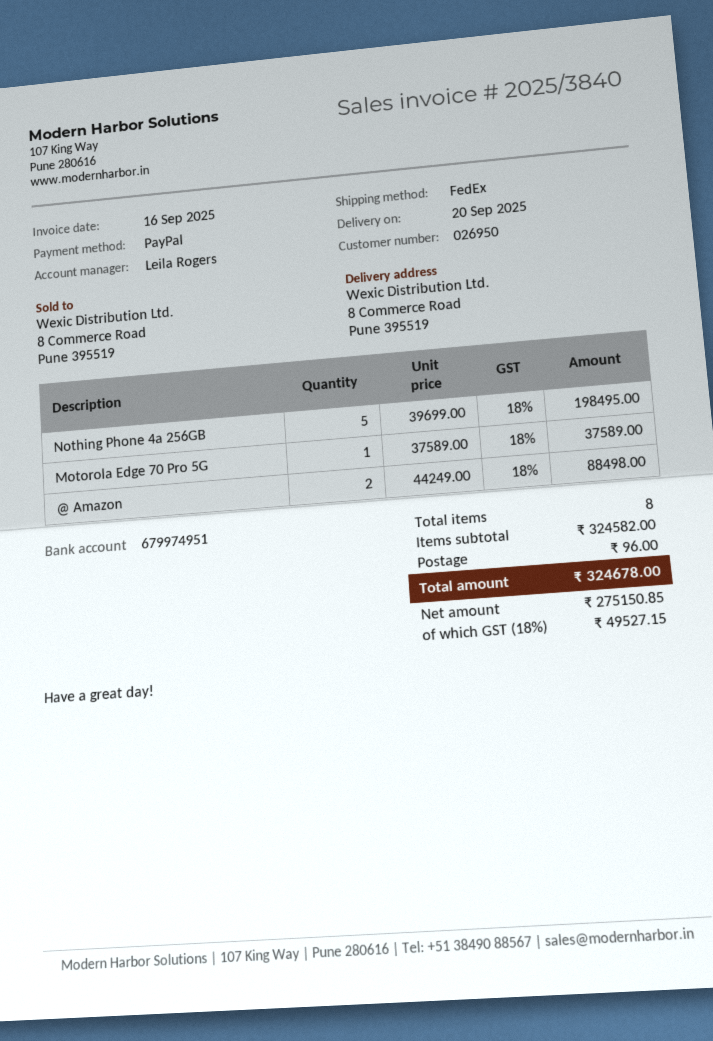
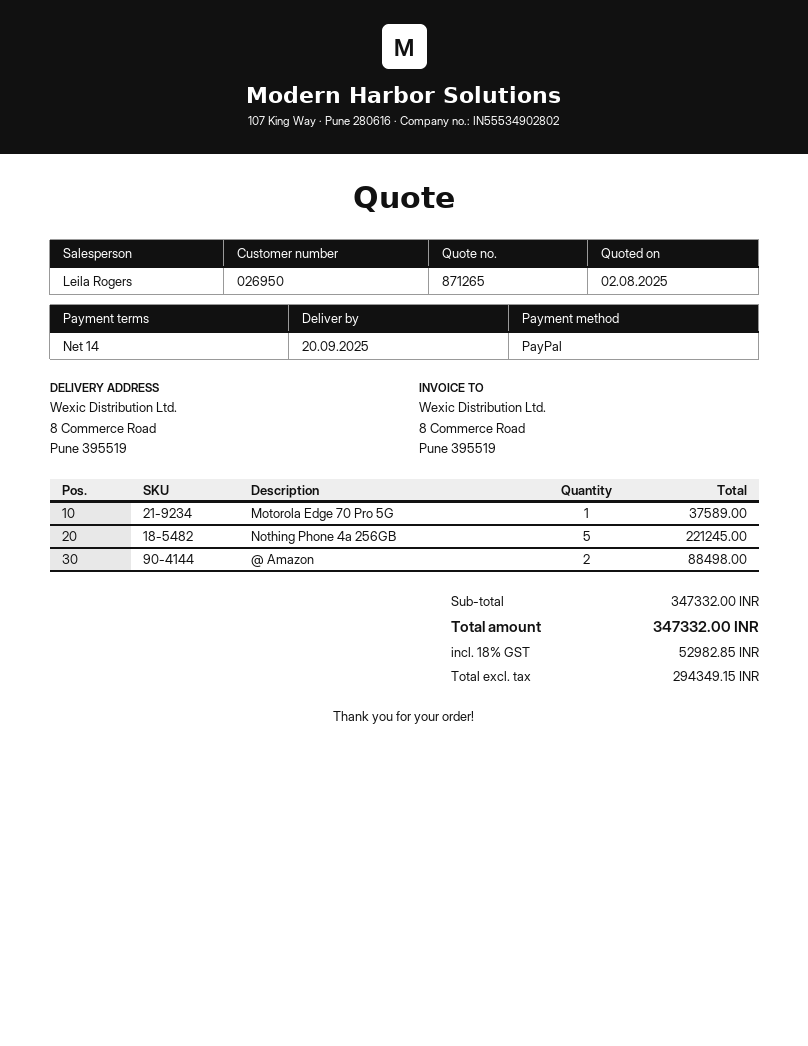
Nothing Phone 4a 256GB: 5 for 198495.00 -> 5 for 221245.00
subtotal: 324582.00 -> 347332.00
shipping: 96.00 -> none
net: 275150.85 -> 294349.15
tax: 18% = 49527.15 -> 18% = 52982.85
total: 324678.00 -> 347332.00

